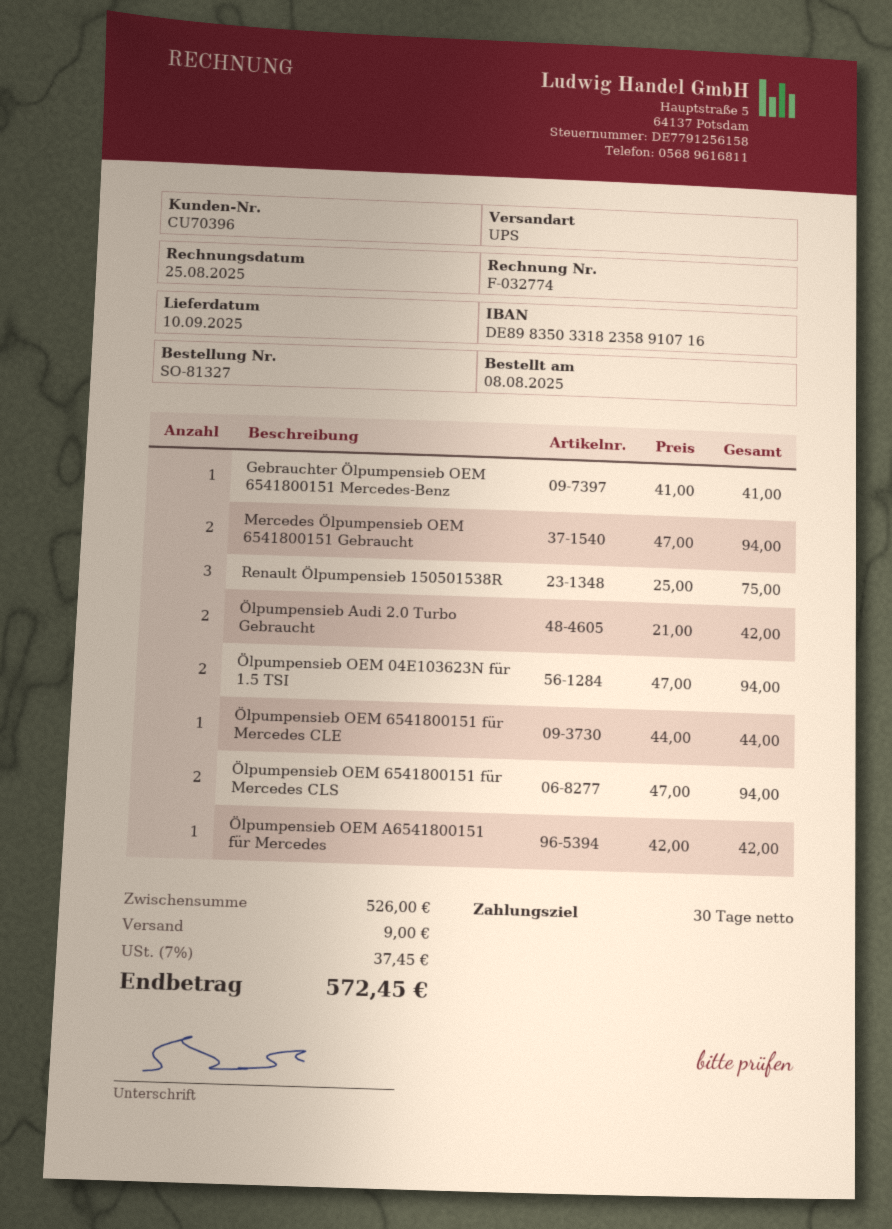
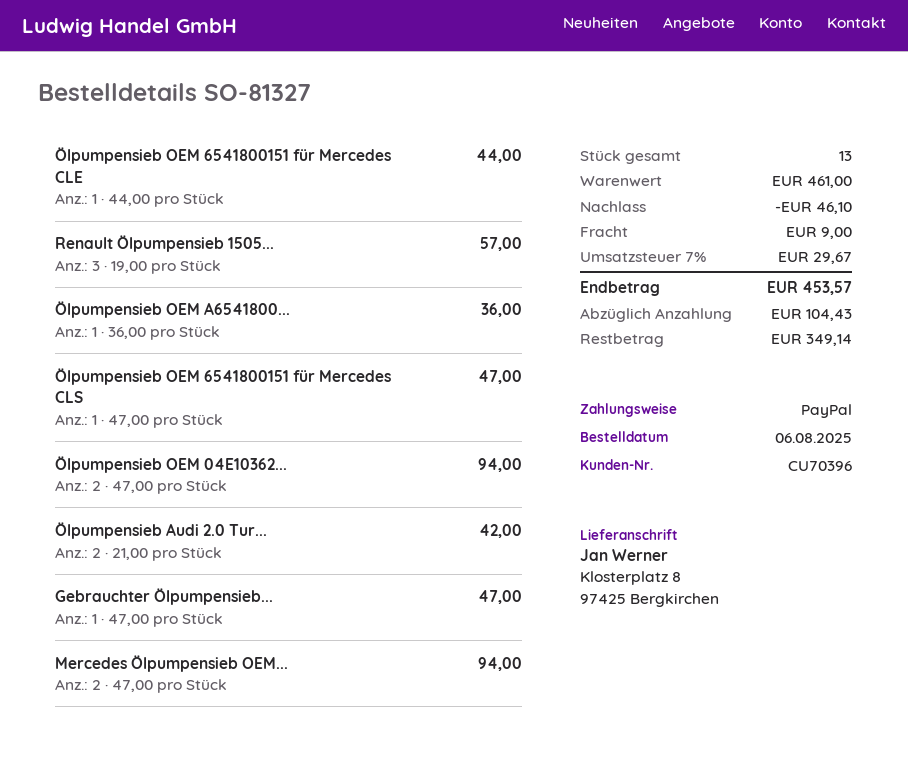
order date: 2025-08-08 -> 2025-08-06
Gebrauchter Ölpumpensieb OEM 6541800151 Mercedes-Benz: 1 x 41.00 = 41.00 -> 1 x 47.00 = 47.00
Renault Ölpumpensieb 150501538R: 3 x 25.00 = 75.00 -> 3 x 19.00 = 57.00
Ölpumpensieb OEM 6541800151 für Mercedes CLS: 2 x 47.00 = 94.00 -> 1 x 47.00 = 47.00
Ölpumpensieb OEM A6541800151 für Mercedes: 1 x 42.00 = 42.00 -> 1 x 36.00 = 36.00
subtotal: 526.00 -> 461.00
discount: none -> 46.10
tax: 7% = 37.45 -> 7% = 29.67
total: 572.45 -> 453.57

